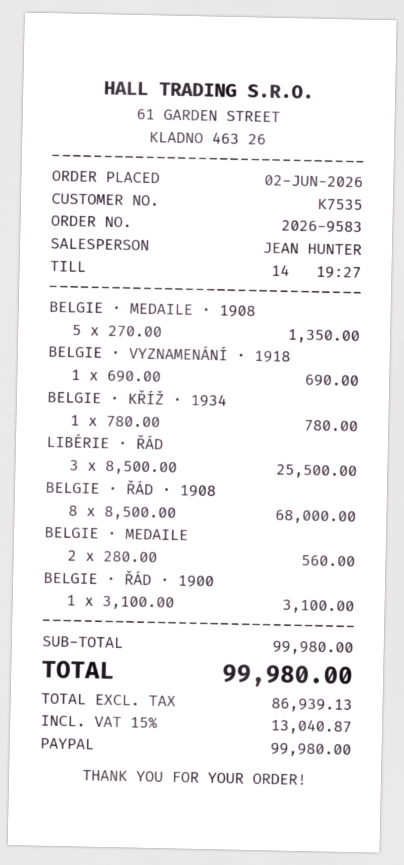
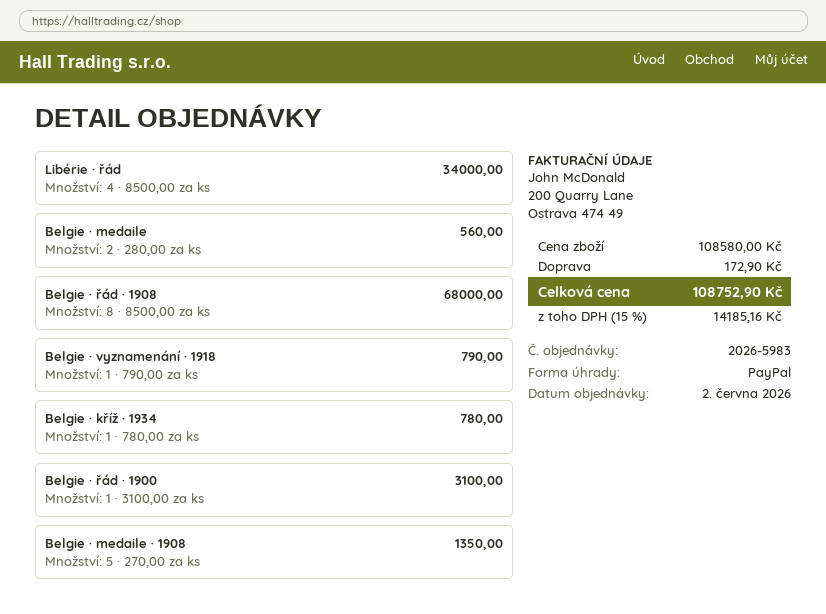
order number: 2026-9583 -> 2026-5983
BELGIE · VYZNAMENÁNÍ · 1918: 1 x 690.00 = 690.00 -> 1 x 790.00 = 790.00
LIBÉRIE · ŘÁD: 3 x 8500.00 = 25500.00 -> 4 x 8500.00 = 34000.00
subtotal: 99980.00 -> 108580.00
shipping: none -> 172.90
tax: 15% = 13040.87 -> 15% = 14185.16
total: 99980.00 -> 108752.90

